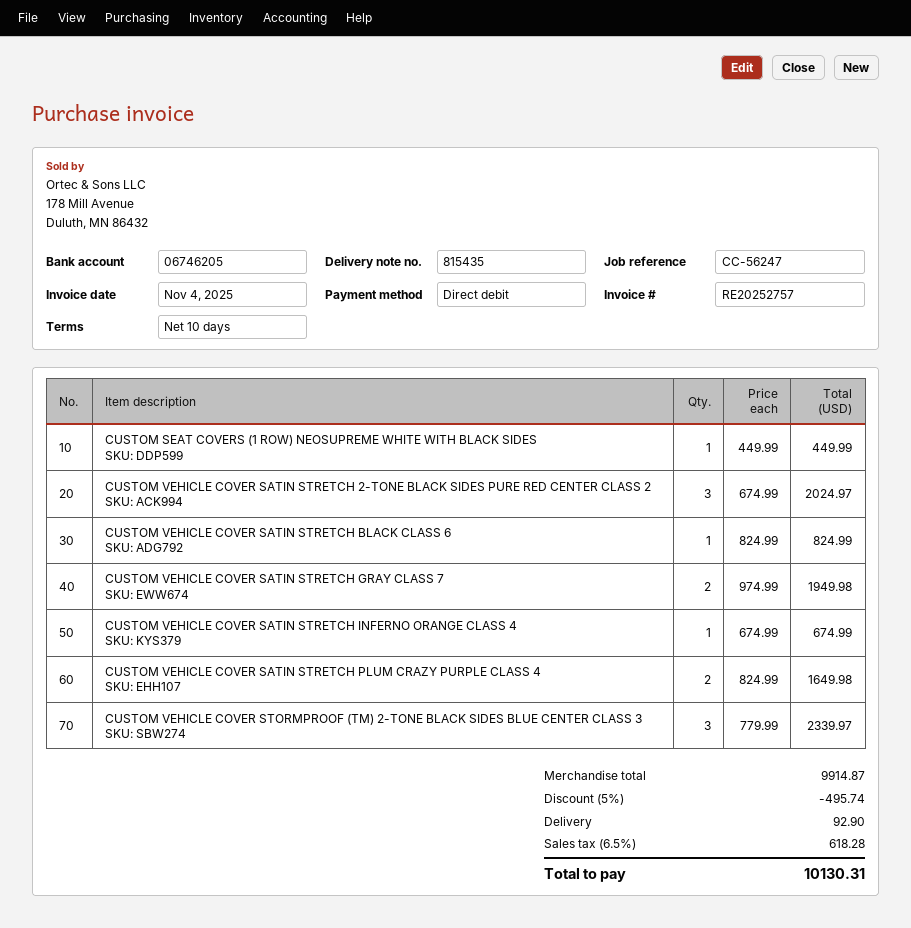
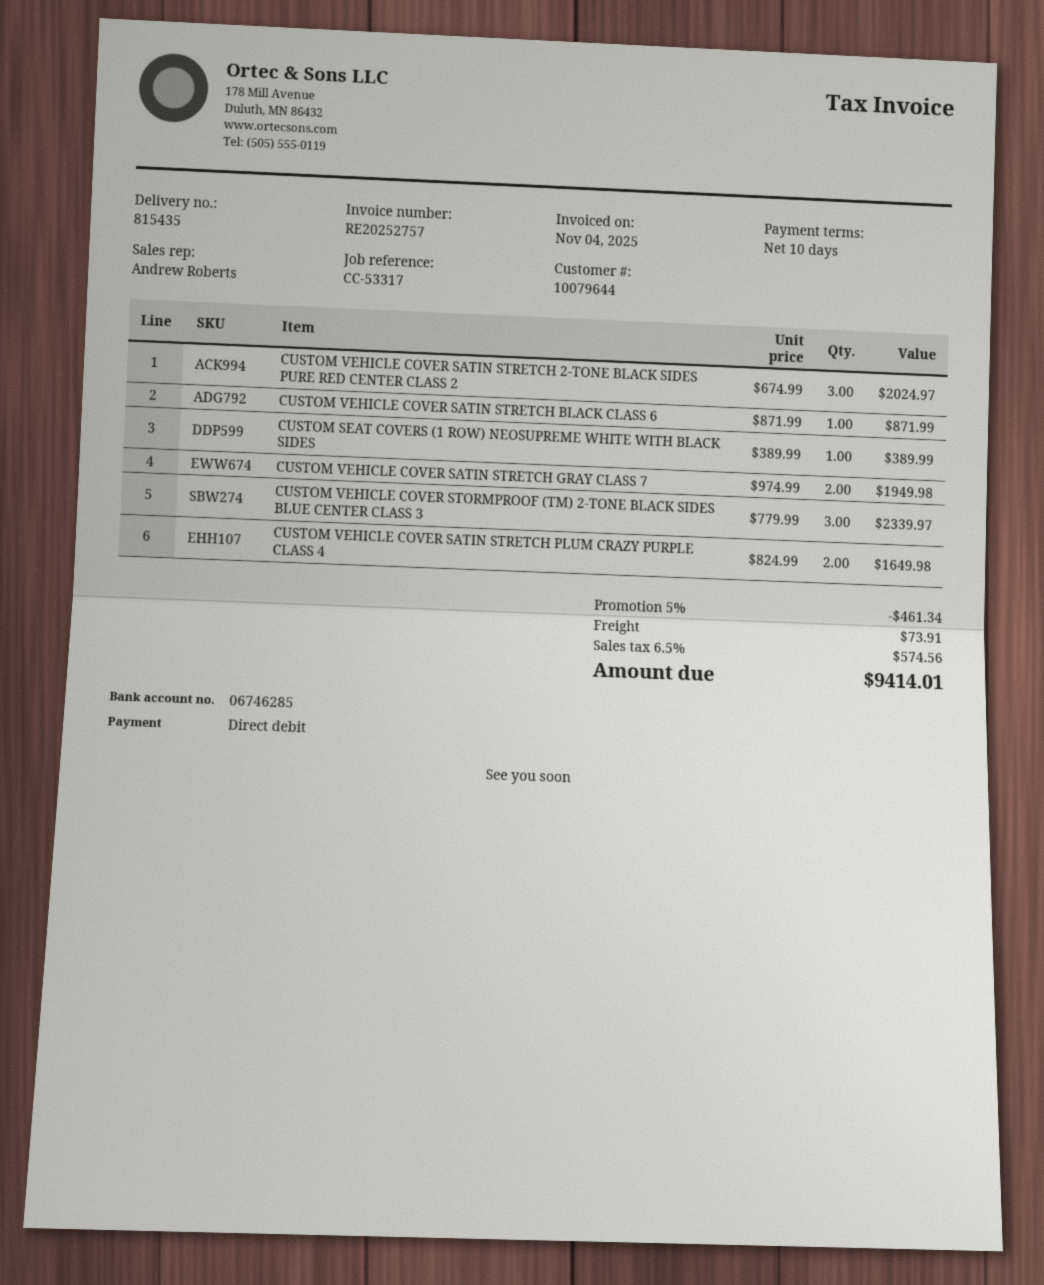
reference: CC-56247 -> CC-53317
bank account: 06746205 -> 06746285
CUSTOM SEAT COVERS (1 ROW) NEOSUPREME WHITE WITH BLACK SIDES: 1 x 449.99 = 449.99 -> 1 x 389.99 = 389.99
CUSTOM VEHICLE COVER SATIN STRETCH BLACK CLASS 6: 1 x 824.99 = 824.99 -> 1 x 871.99 = 871.99
CUSTOM VEHICLE COVER SATIN STRETCH INFERNO ORANGE CLASS 4: 1 x 674.99 = 674.99 -> none
discount: 5% = 495.74 -> 5% = 461.34
shipping: 92.90 -> 73.91
tax: 6.5% = 618.28 -> 6.5% = 574.56
total: 10130.31 -> 9414.01

